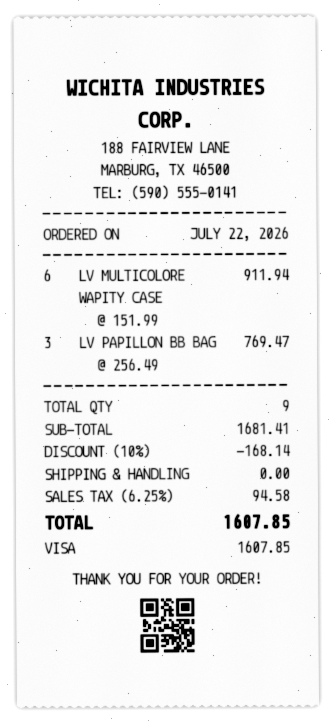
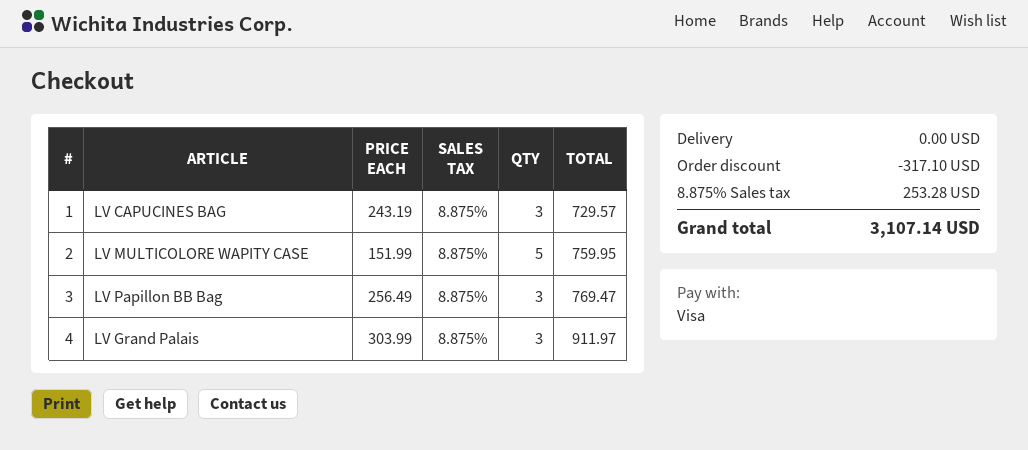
LV MULTICOLORE WAPITY CASE: 6 x 151.99 = 911.94 -> 5 x 151.99 = 759.95
LV CAPUCINES BAG: none -> 3 x 243.19 = 729.57
LV Grand Palais: none -> 3 x 303.99 = 911.97
discount: 168.14 -> 317.10
tax: 6.25% = 94.58 -> 8.875% = 253.28
total: 1607.85 -> 3107.14

